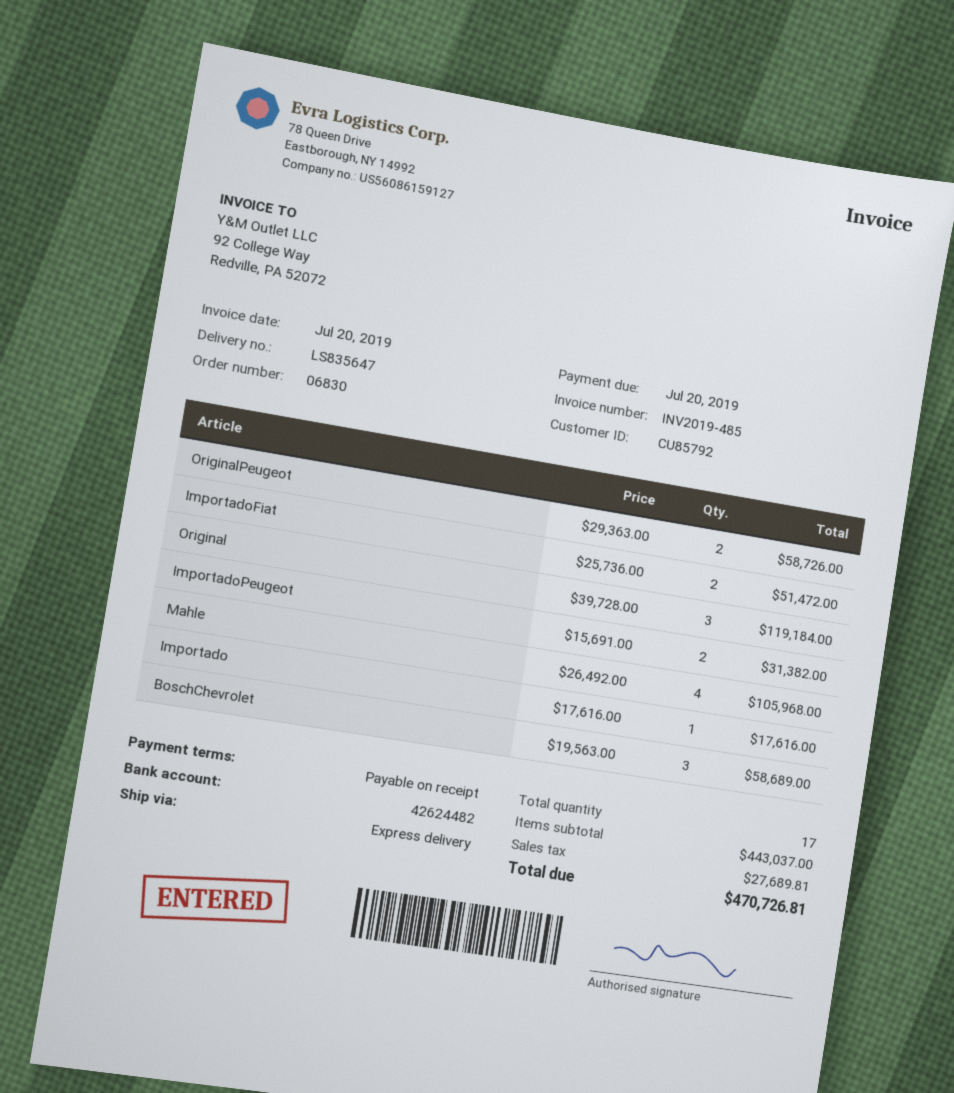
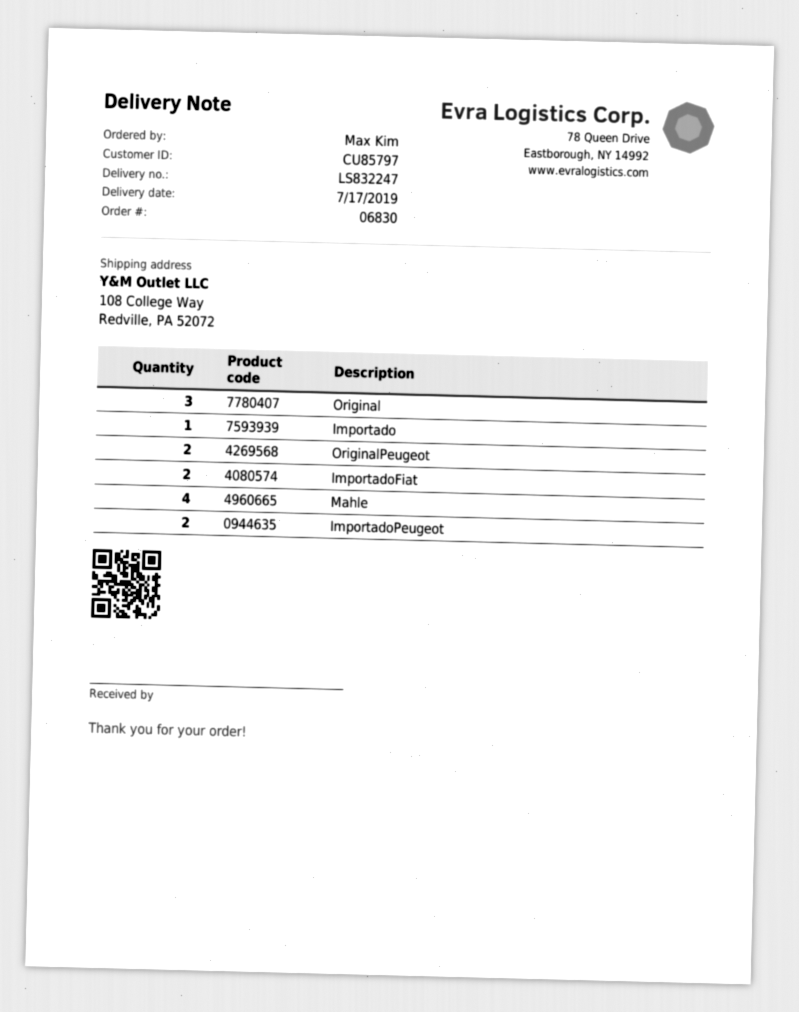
delivery note number: LS835647 -> LS832247
customer number: CU85792 -> CU85797
BoschChevrolet: 3 -> none

